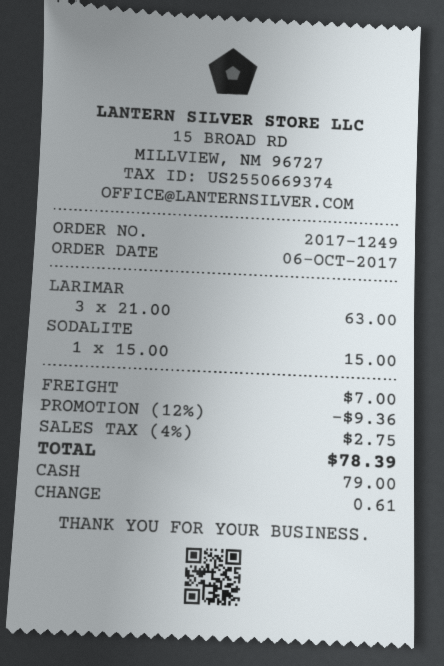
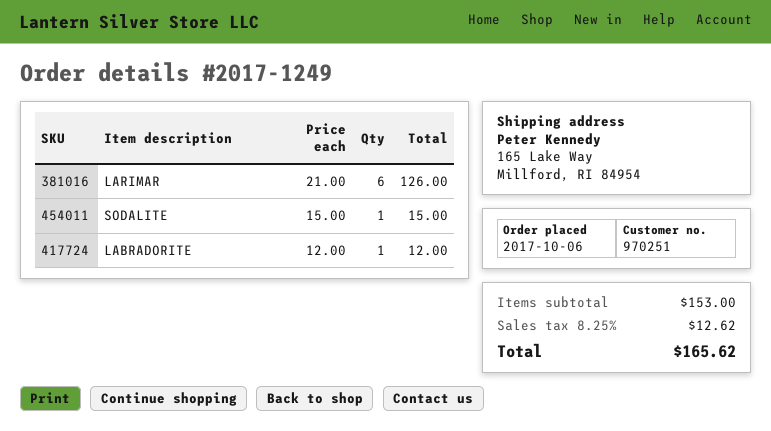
LARIMAR: 3 x 21.00 = 63.00 -> 6 x 21.00 = 126.00
LABRADORITE: none -> 1 x 12.00 = 12.00
discount: 12% = 9.36 -> none
shipping: 7.00 -> none
tax: 4% = 2.75 -> 8.25% = 12.62
total: 78.39 -> 165.62

